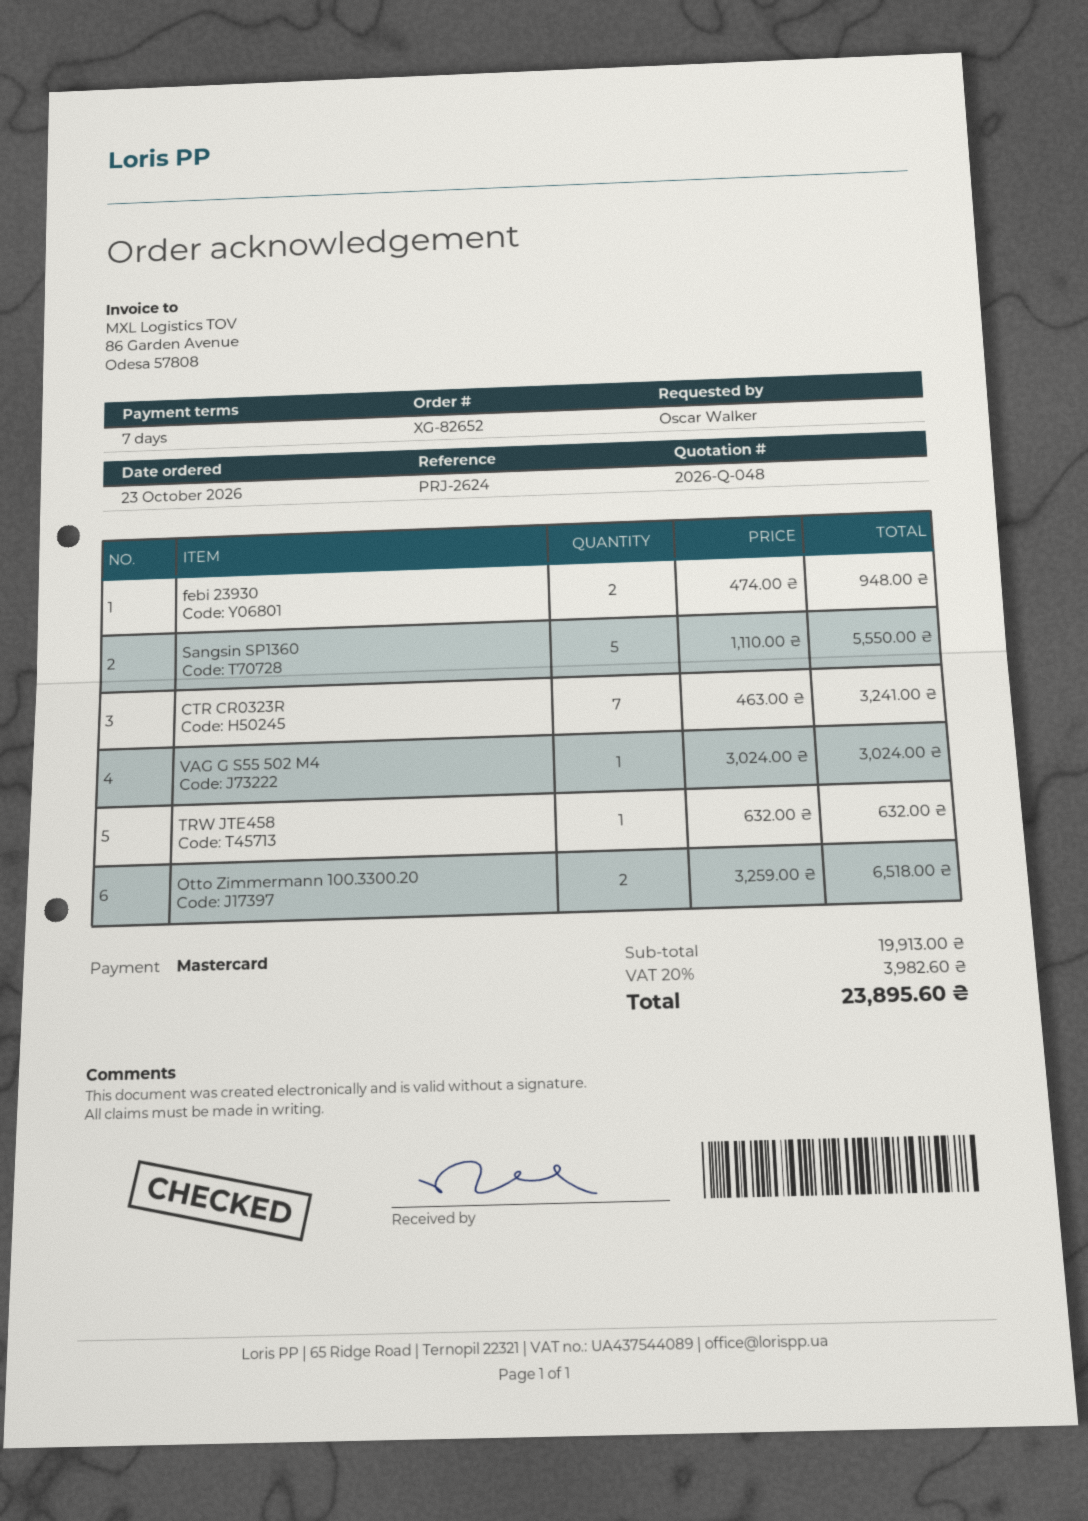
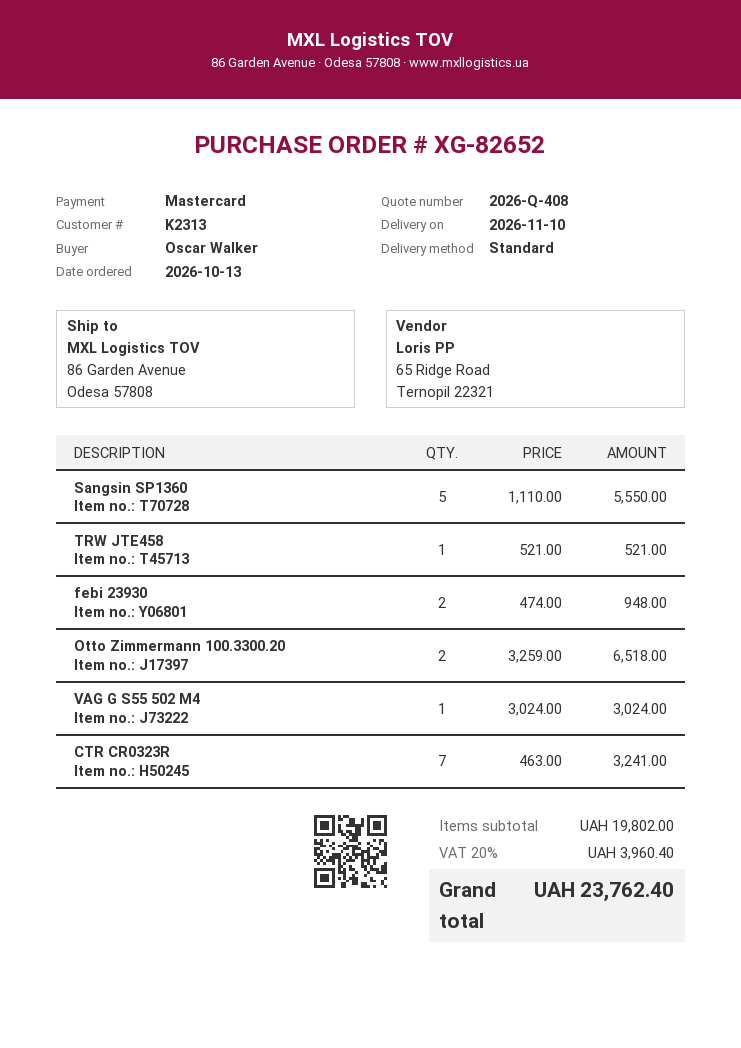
quote number: 2026-Q-048 -> 2026-Q-408
order date: 2026-10-23 -> 2026-10-13
TRW JTE458: 1 x 632.00 = 632.00 -> 1 x 521.00 = 521.00
subtotal: 19913.00 -> 19802.00
tax: 20% = 3982.60 -> 20% = 3960.40
total: 23895.60 -> 23762.40

